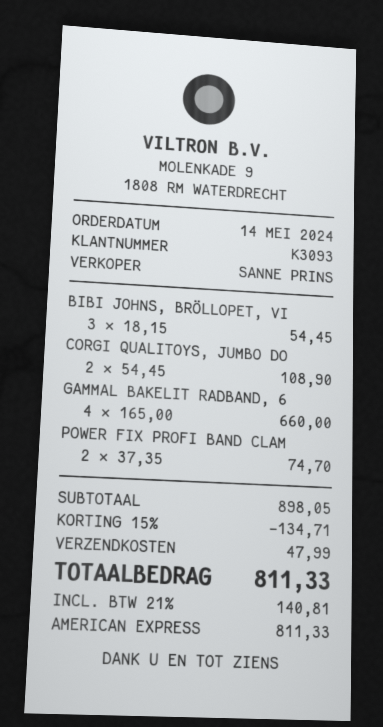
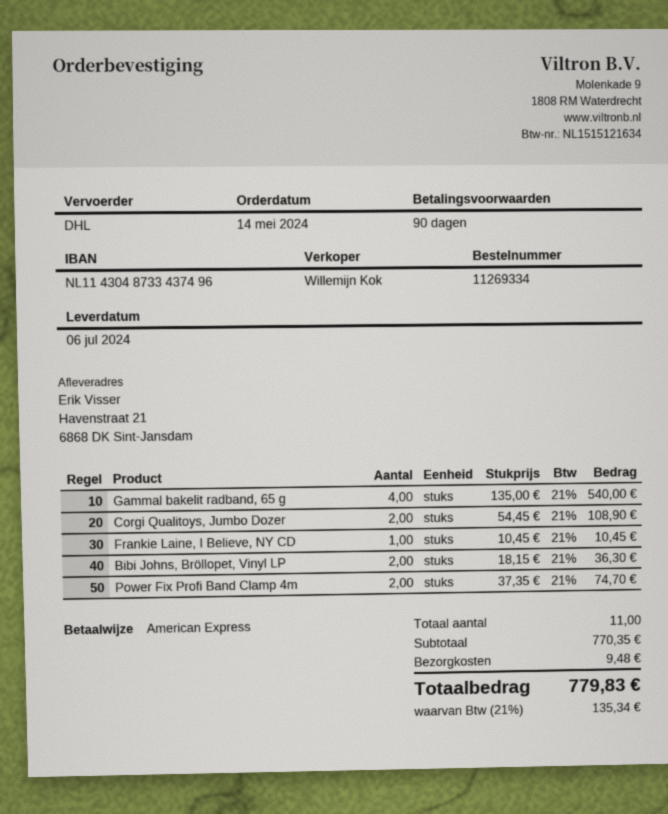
sales rep: SANNE PRINS -> Willemijn Kok
BIBI JOHNS, BRÖLLOPET, VI: 3 x 18.15 = 54.45 -> 2 x 18.15 = 36.30
GAMMAL BAKELIT RADBAND, 6: 4 x 165.00 = 660.00 -> 4 x 135.00 = 540.00
Frankie Laine, I Believe, NY CD: none -> 1 x 10.45 = 10.45
subtotal: 898.05 -> 770.35
discount: 15% = 134.71 -> none
shipping: 47.99 -> 9.48
tax: 21% = 140.81 -> 21% = 135.34
total: 811.33 -> 779.83

